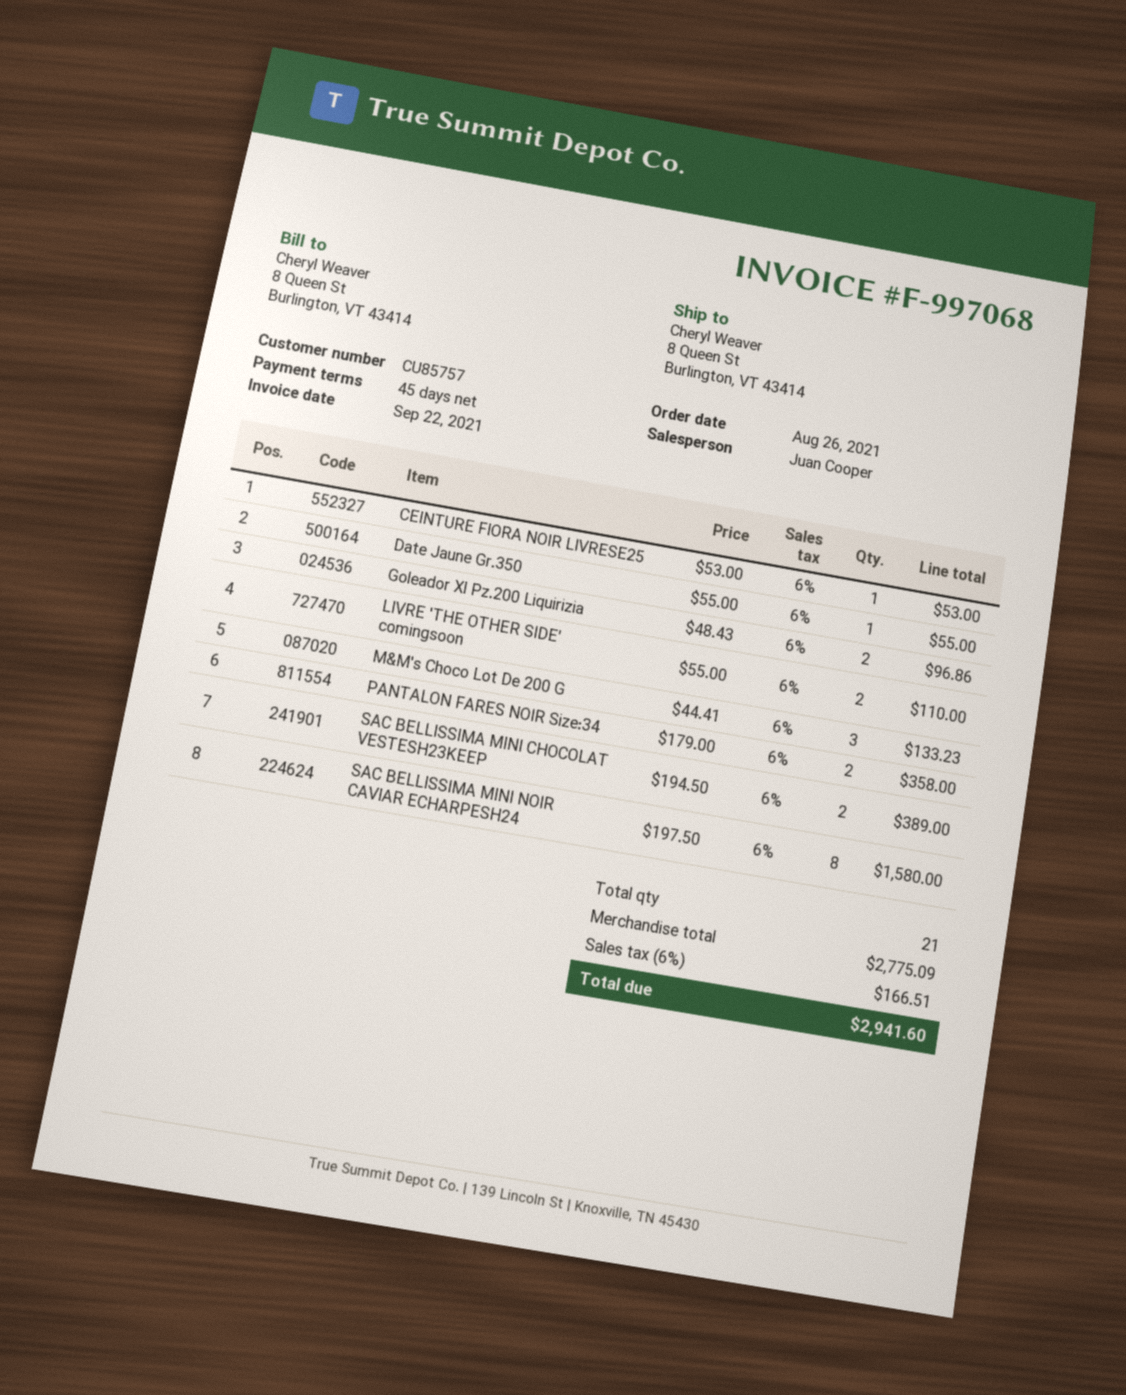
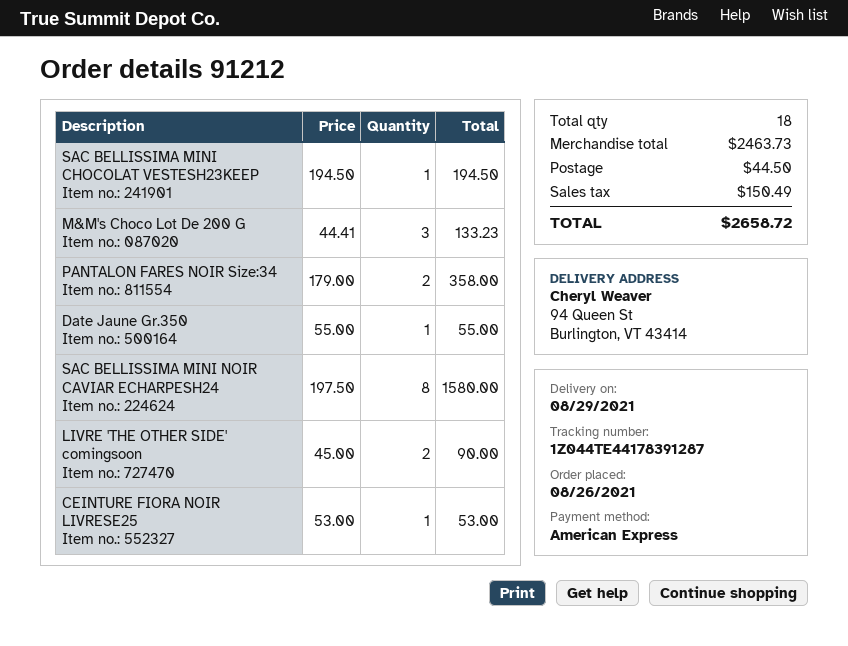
ship to: 8 Queen St, Burlington, VT 43414 -> 94 Queen St, Burlington, VT 43414
Goleador Xl Pz.200 Liquirizia: 2 x 48.43 = 96.86 -> none
LIVRE 'THE OTHER SIDE' comingsoon: 2 x 55.00 = 110.00 -> 2 x 45.00 = 90.00
SAC BELLISSIMA MINI CHOCOLAT VESTESH23KEEP: 2 x 194.50 = 389.00 -> 1 x 194.50 = 194.50
total quantity: 21 -> 18
subtotal: 2775.09 -> 2463.73
shipping: none -> 44.50
tax: 166.51 -> 150.49
total: 2941.60 -> 2658.72

